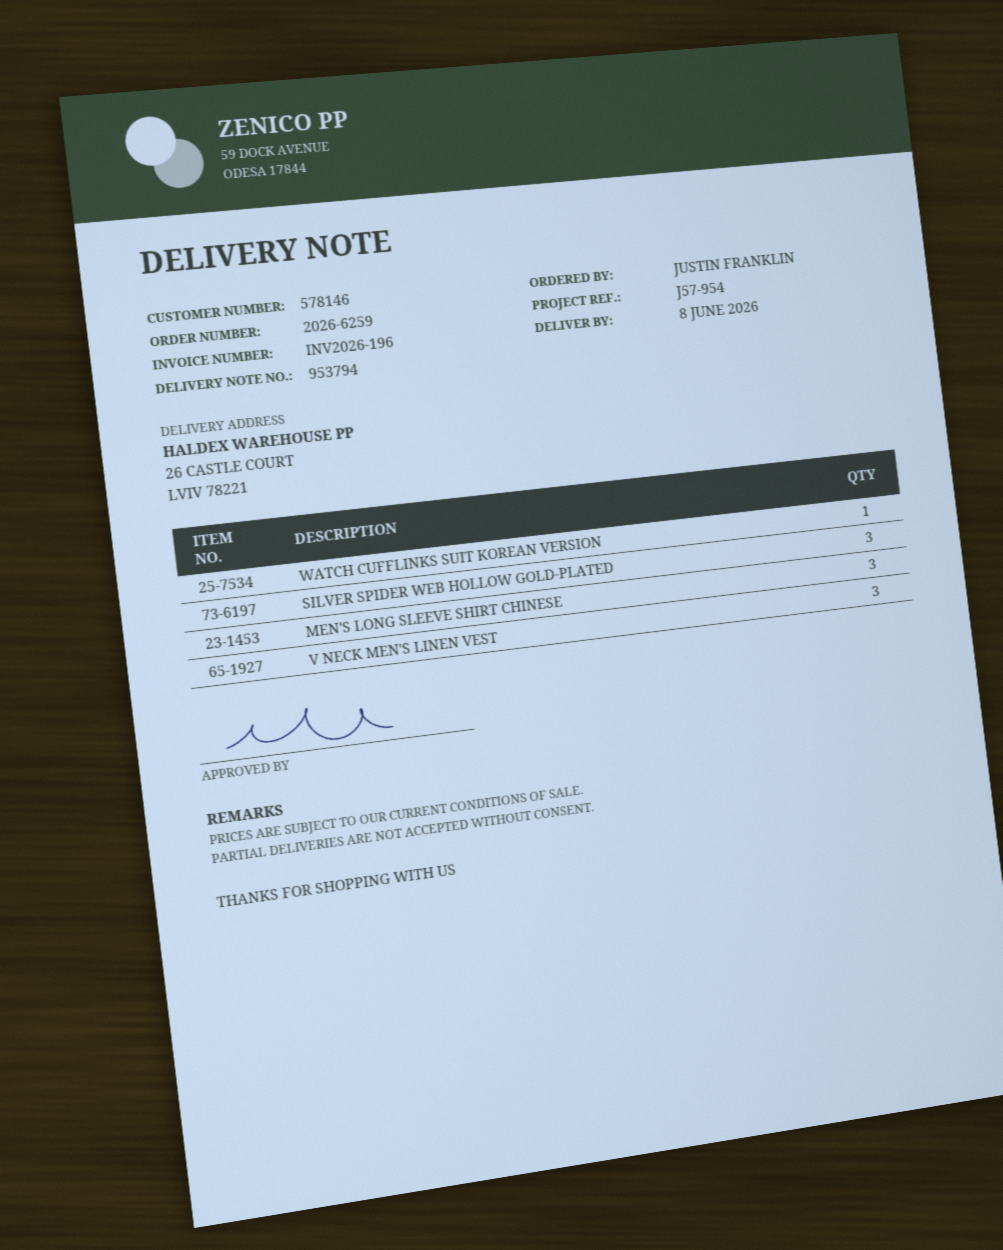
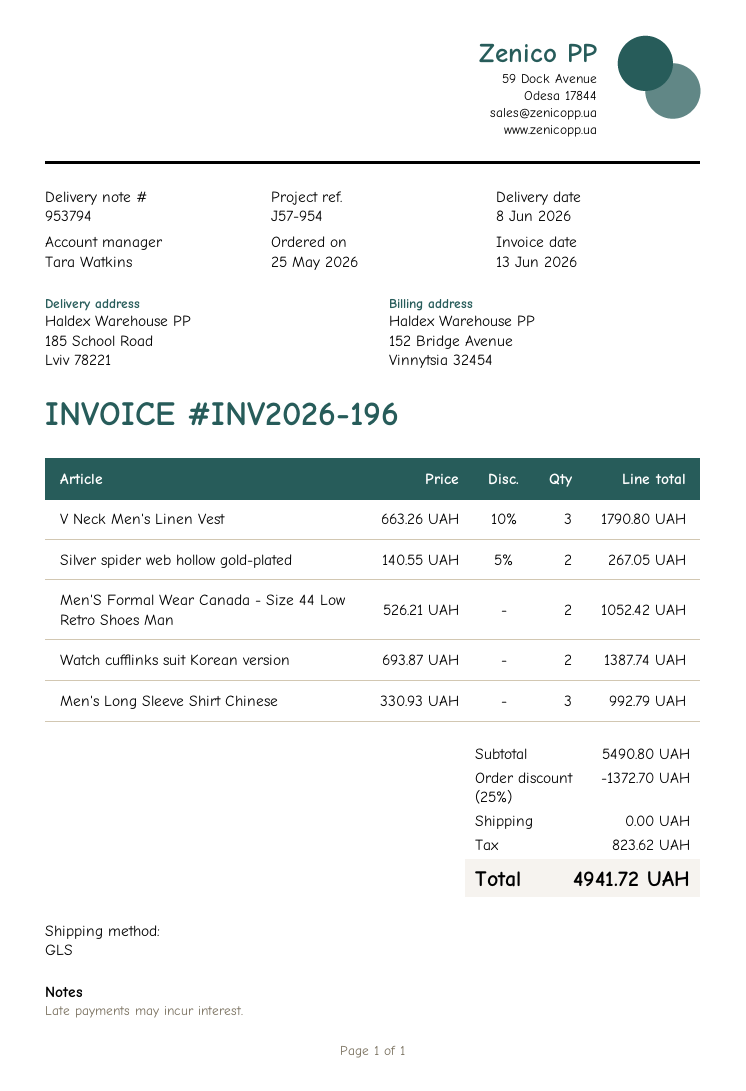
ship to: 26 CASTLE COURT, LVIV 78221 -> 185 School Road, Lviv 78221
WATCH CUFFLINKS SUIT KOREAN VERSION: 1 -> 2
SILVER SPIDER WEB HOLLOW GOLD-PLATED: 3 -> 2
Men'S Formal Wear Canada - Size 44 Low Retro Shoes Man: none -> 2

